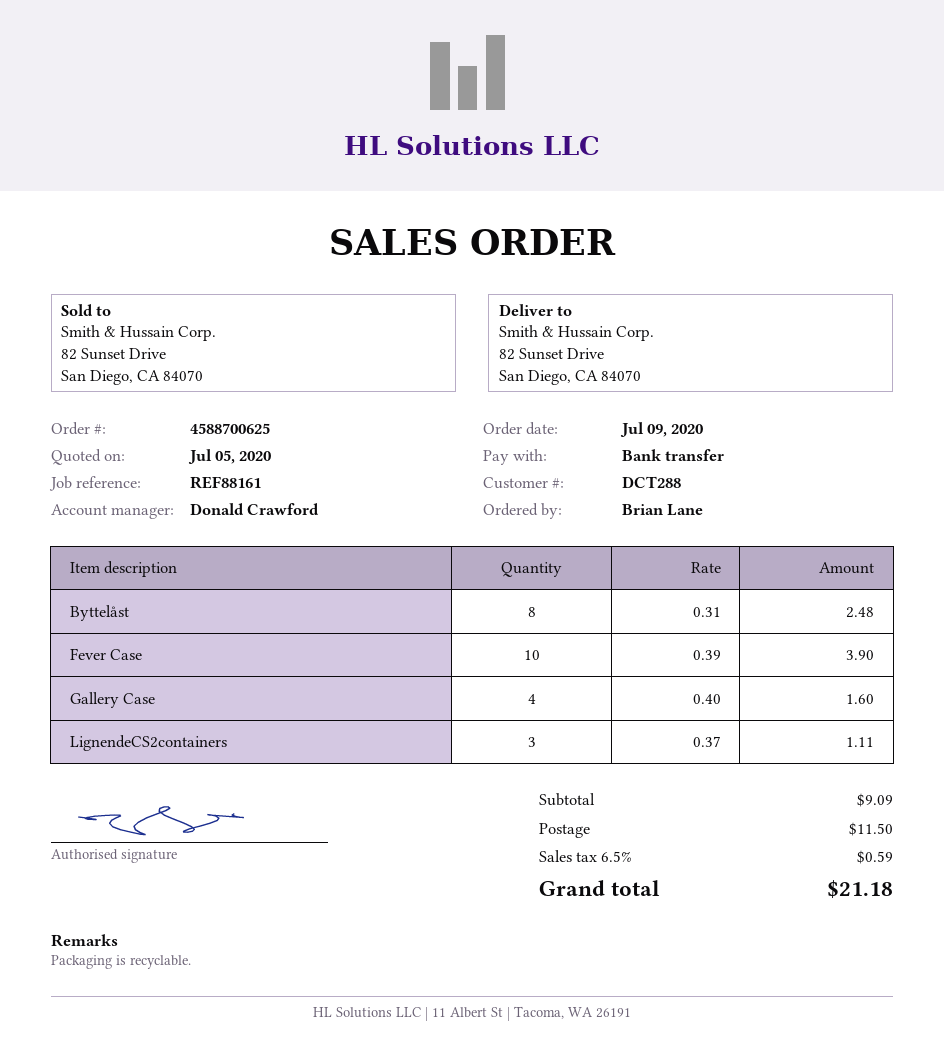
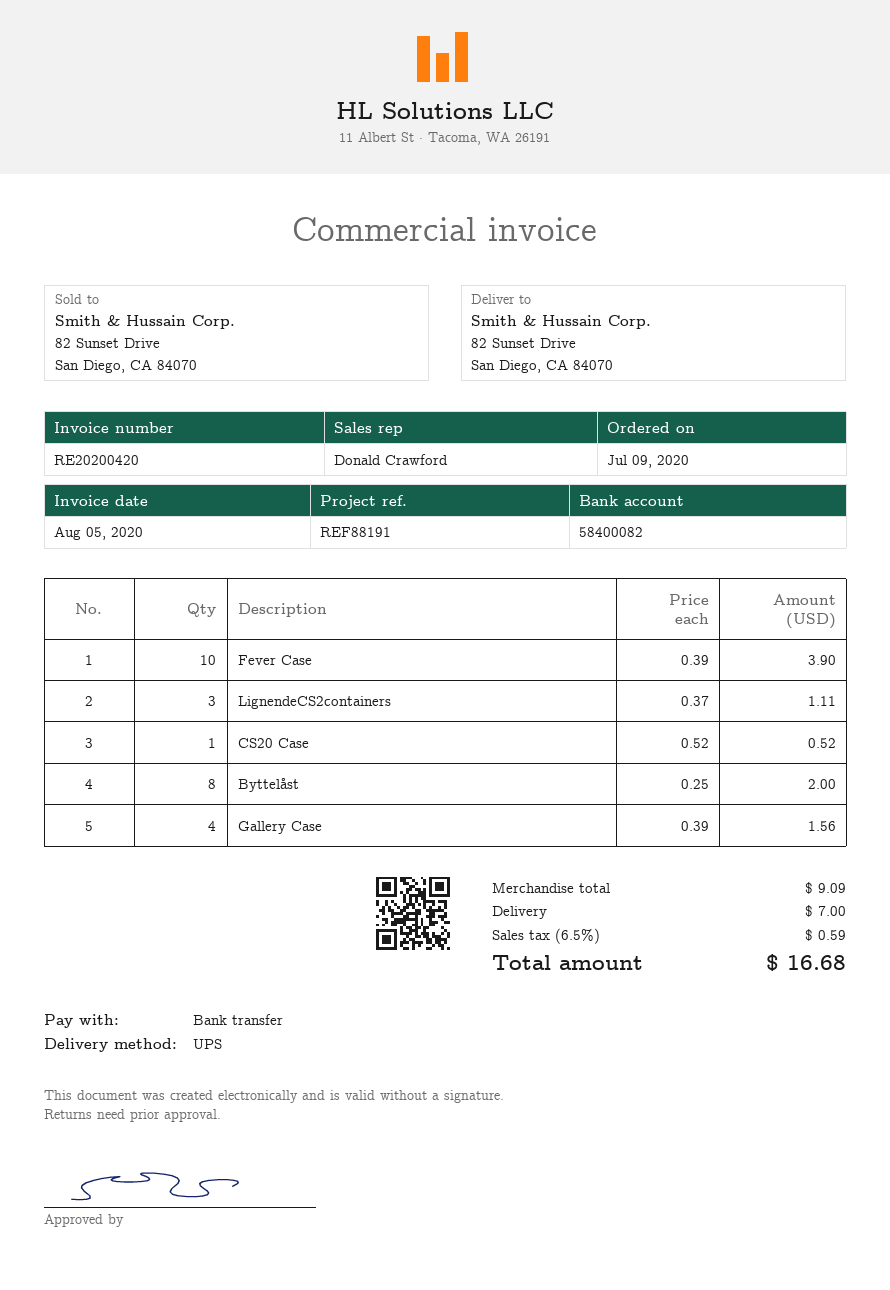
reference: REF88161 -> REF88191
Byttelåst: 8 x 0.31 = 2.48 -> 8 x 0.25 = 2.00
Gallery Case: 4 x 0.40 = 1.60 -> 4 x 0.39 = 1.56
CS20 Case: none -> 1 x 0.52 = 0.52
shipping: 11.50 -> 7.00
total: 21.18 -> 16.68

